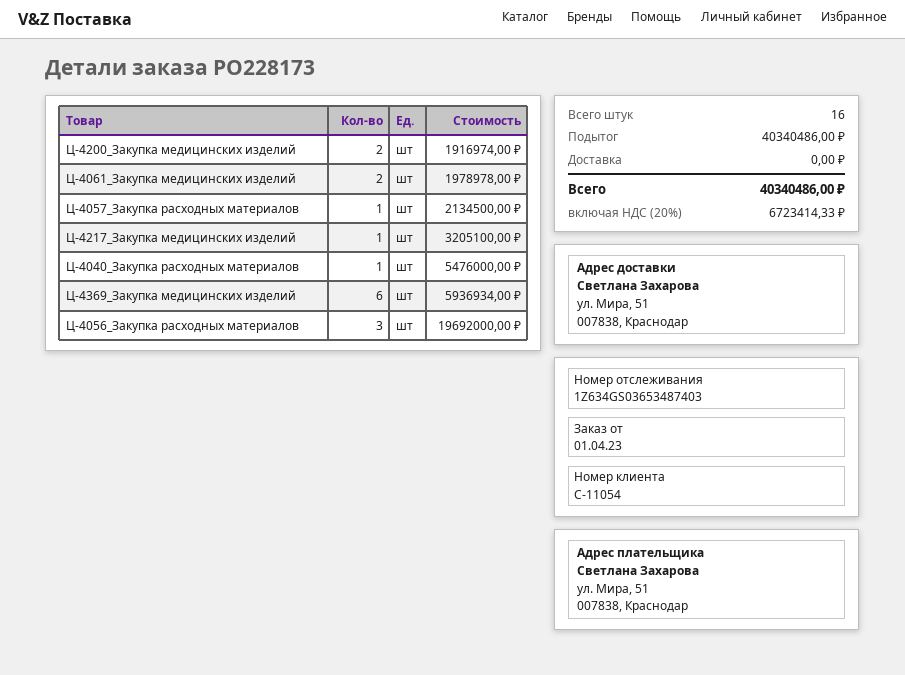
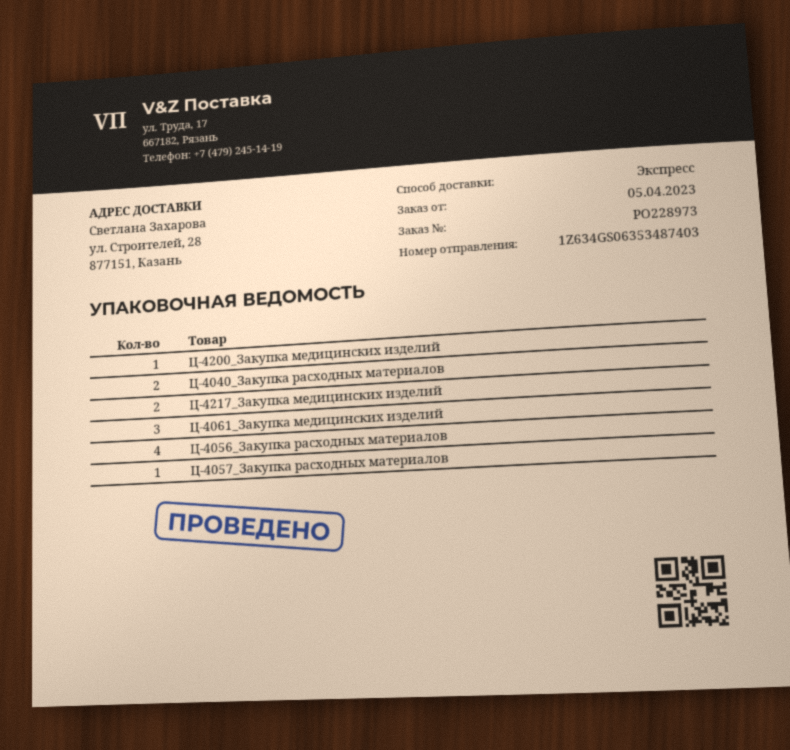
order number: PO228173 -> PO228973
order date: 2023-04-01 -> 2023-04-05
tracking number: 1Z634GS03653487403 -> 1Z634GS06353487403
ship to: ул. Мира, 51, 007838, Краснодар -> ул. Строителей, 28, 877151, Казань
Ц-4200_Закупка медицинских изделий: 2 -> 1
Ц-4061_Закупка медицинских изделий: 2 -> 3
Ц-4217_Закупка медицинских изделий: 1 -> 2
Ц-4040_Закупка расходных материалов: 1 -> 2
Ц-4369_Закупка медицинских изделий: 6 -> none
Ц-4056_Закупка расходных материалов: 3 -> 4

